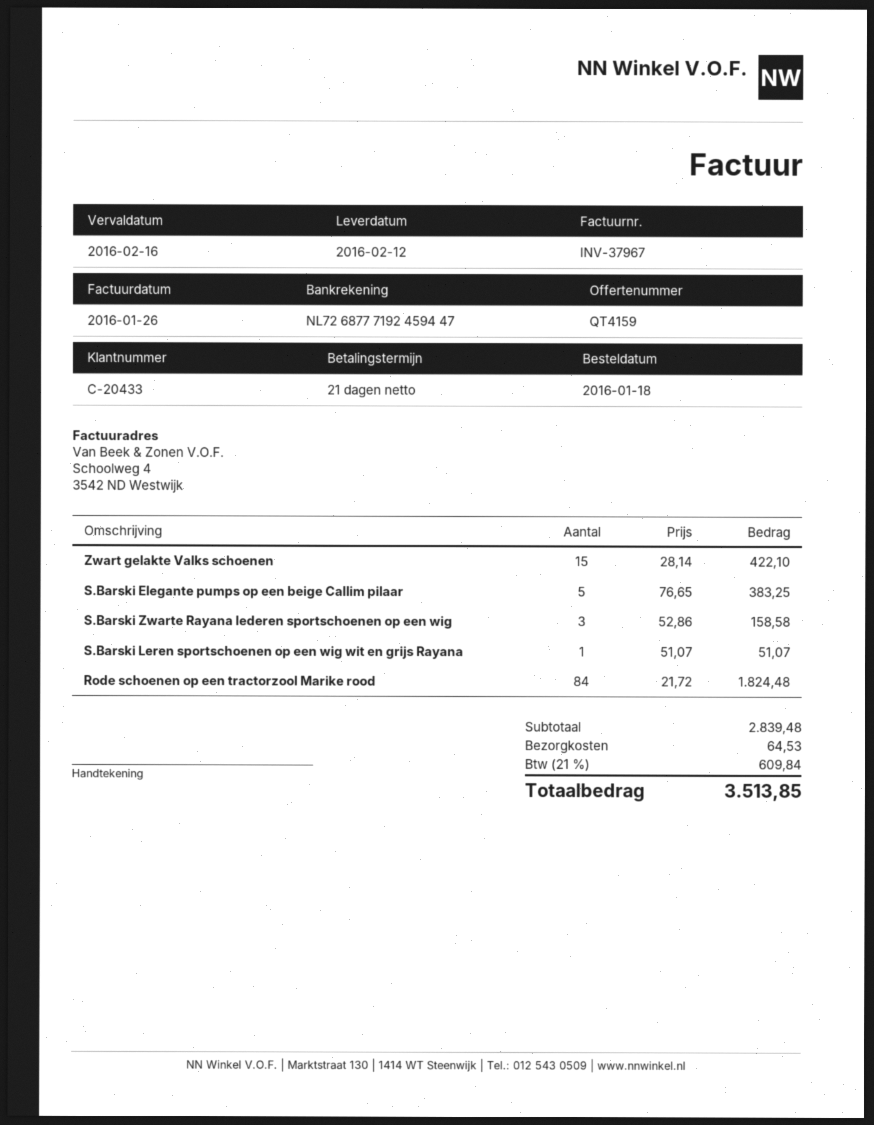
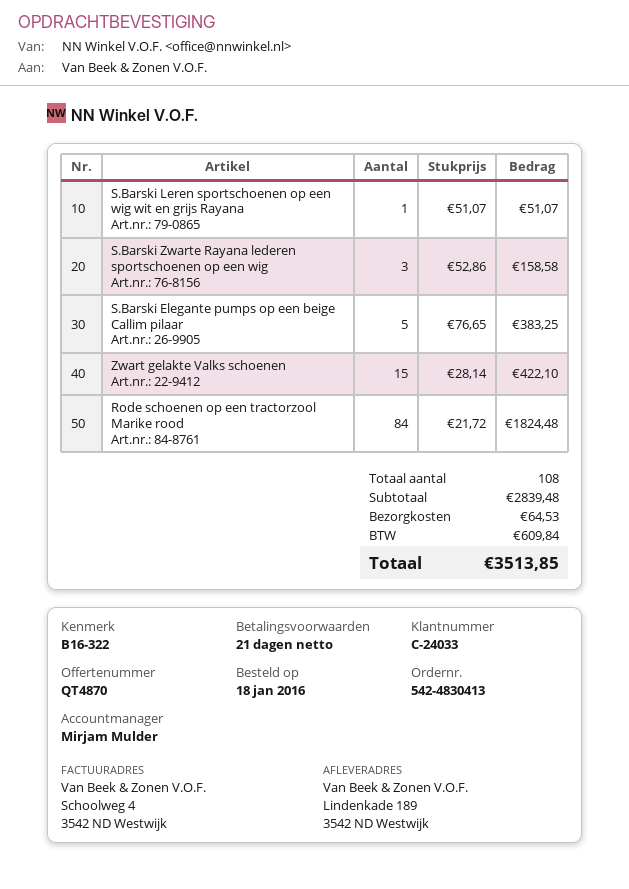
quote number: QT4159 -> QT4870
customer number: C-20433 -> C-24033

